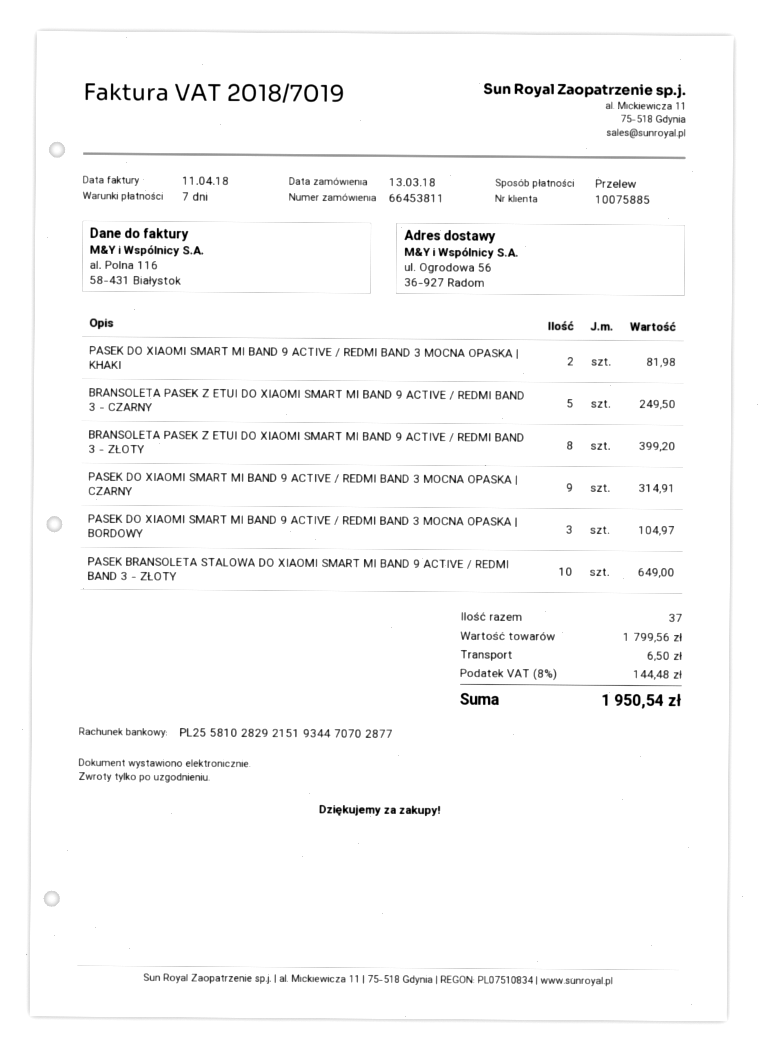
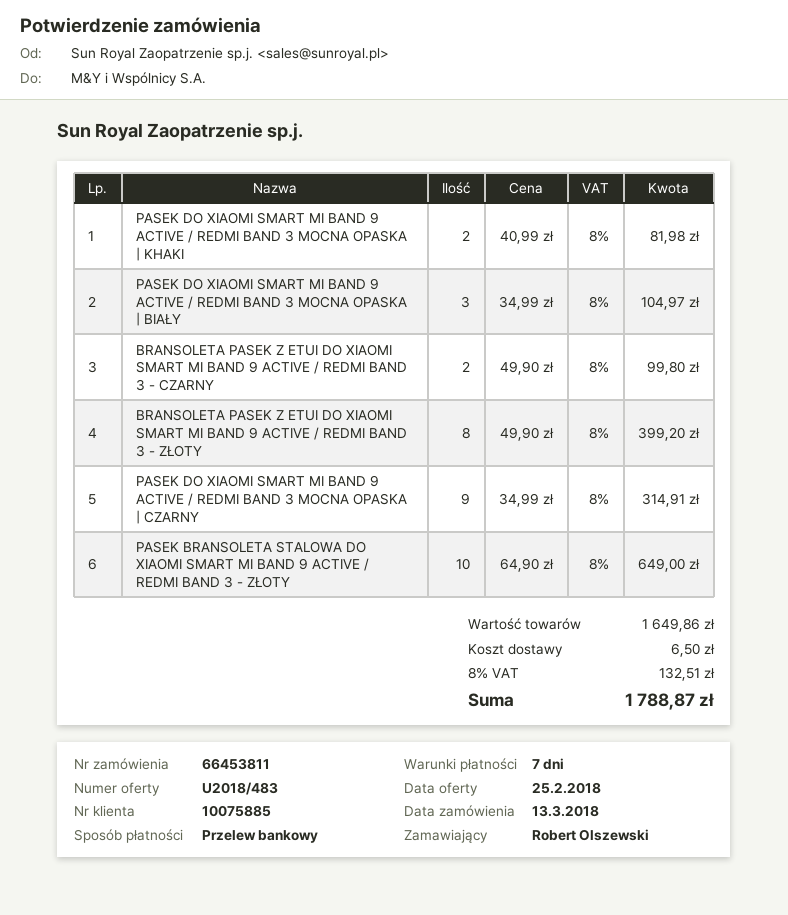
BRANSOLETA PASEK Z ETUI DO XIAOMI SMART MI BAND 9 ACTIVE / REDMI BAND 3 - CZARNY: 5 for 249.50 -> 2 for 99.80
PASEK DO XIAOMI SMART MI BAND 9 ACTIVE / REDMI BAND 3 MOCNA OPASKA | BORDOWY: 3 for 104.97 -> none
PASEK DO XIAOMI SMART MI BAND 9 ACTIVE / REDMI BAND 3 MOCNA OPASKA | BIAŁY: none -> 3 for 104.97
subtotal: 1799.56 -> 1649.86
tax: 8% = 144.48 -> 8% = 132.51
total: 1950.54 -> 1788.87

